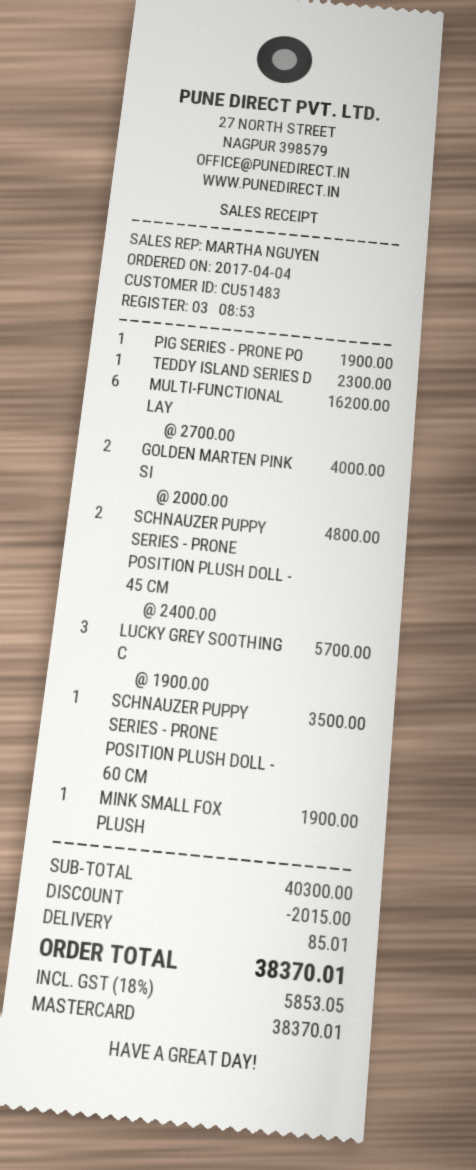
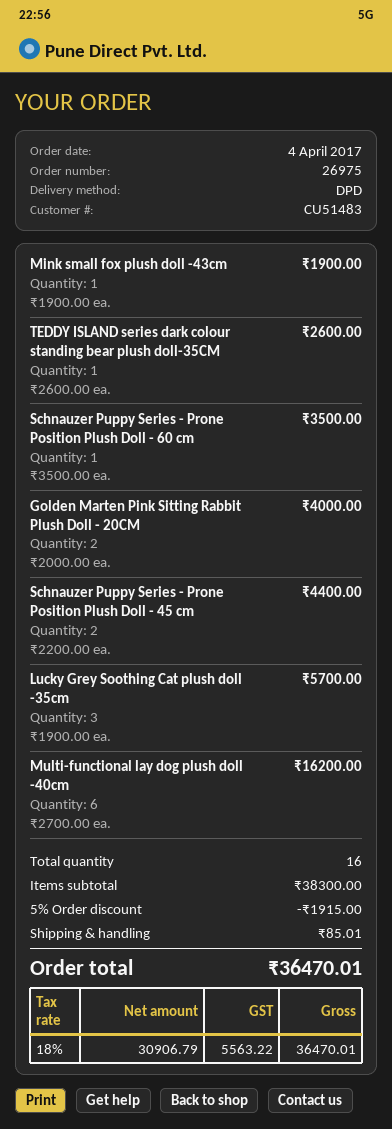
PIG SERIES - PRONE PO: 1 x 1900.00 = 1900.00 -> none
TEDDY ISLAND SERIES D: 1 x 2300.00 = 2300.00 -> 1 x 2600.00 = 2600.00
SCHNAUZER PUPPY SERIES - PRONE POSITION PLUSH DOLL - 45 CM: 2 x 2400.00 = 4800.00 -> 2 x 2200.00 = 4400.00
subtotal: 40300.00 -> 38300.00
discount: 2015.00 -> 1915.00
tax: 18% = 5853.05 -> 18% = 5563.22
total: 38370.01 -> 36470.01

